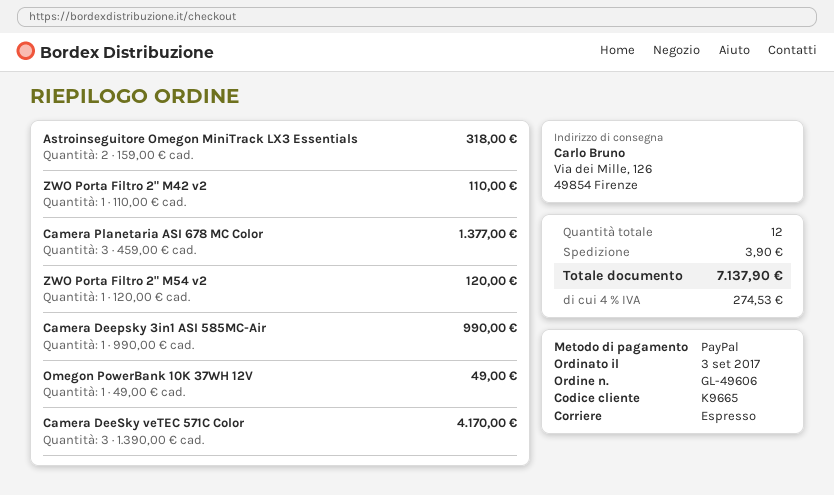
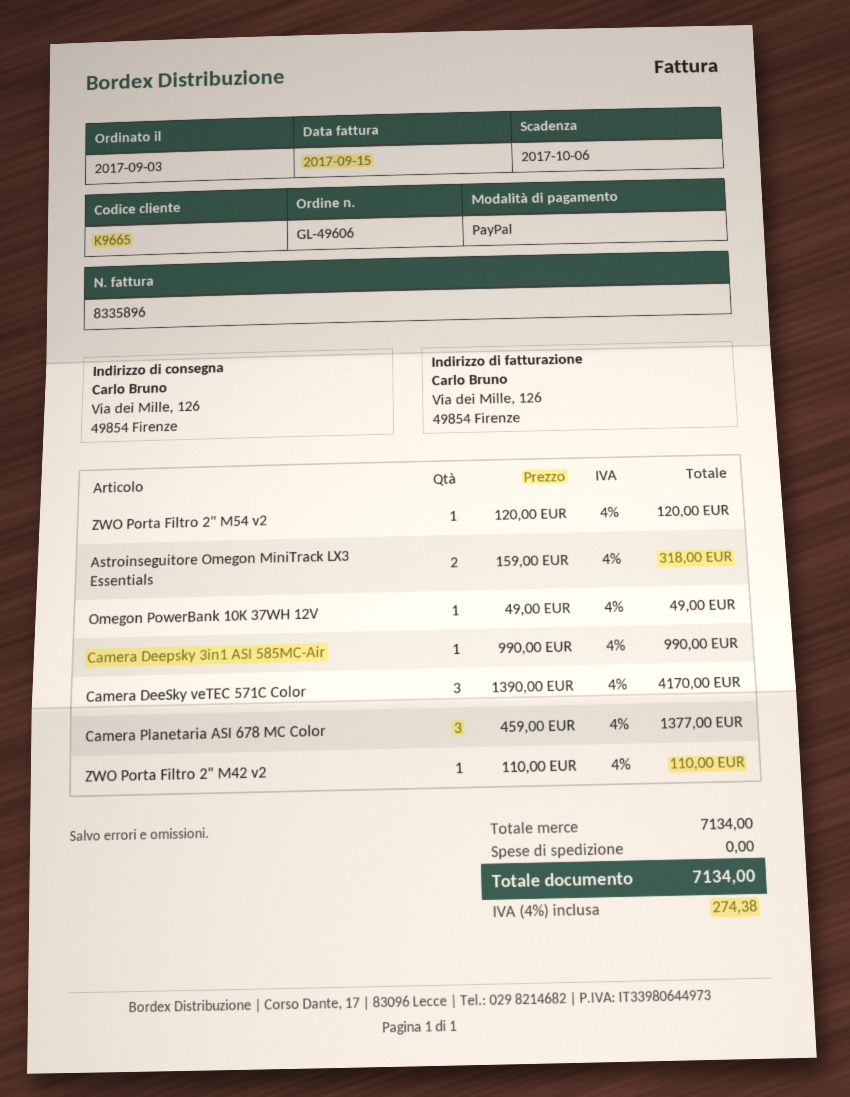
shipping: 3.90 -> 0.00
tax: 4% = 274.53 -> 4% = 274.38
total: 7137.90 -> 7134.00

